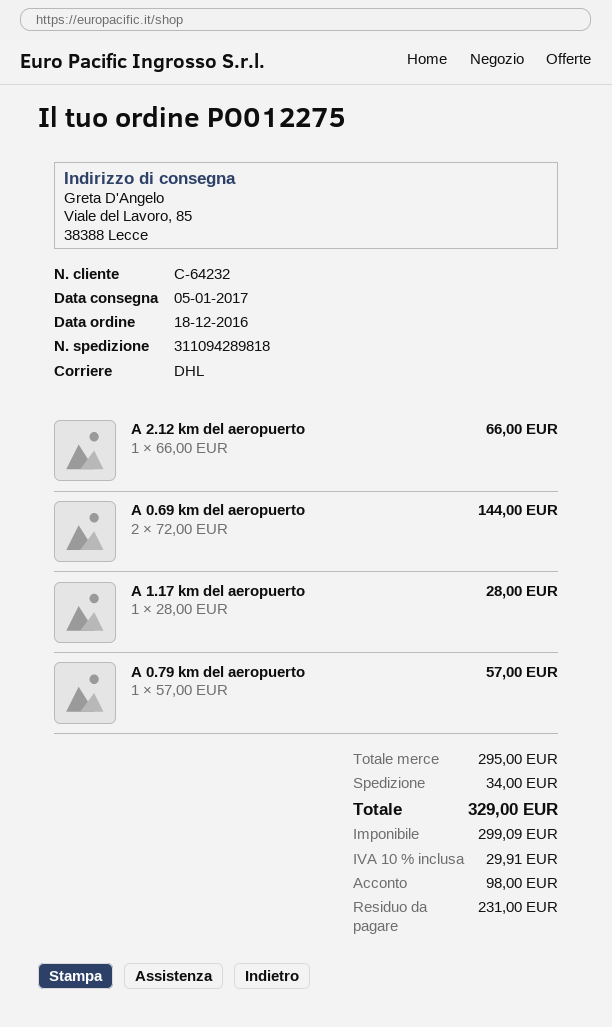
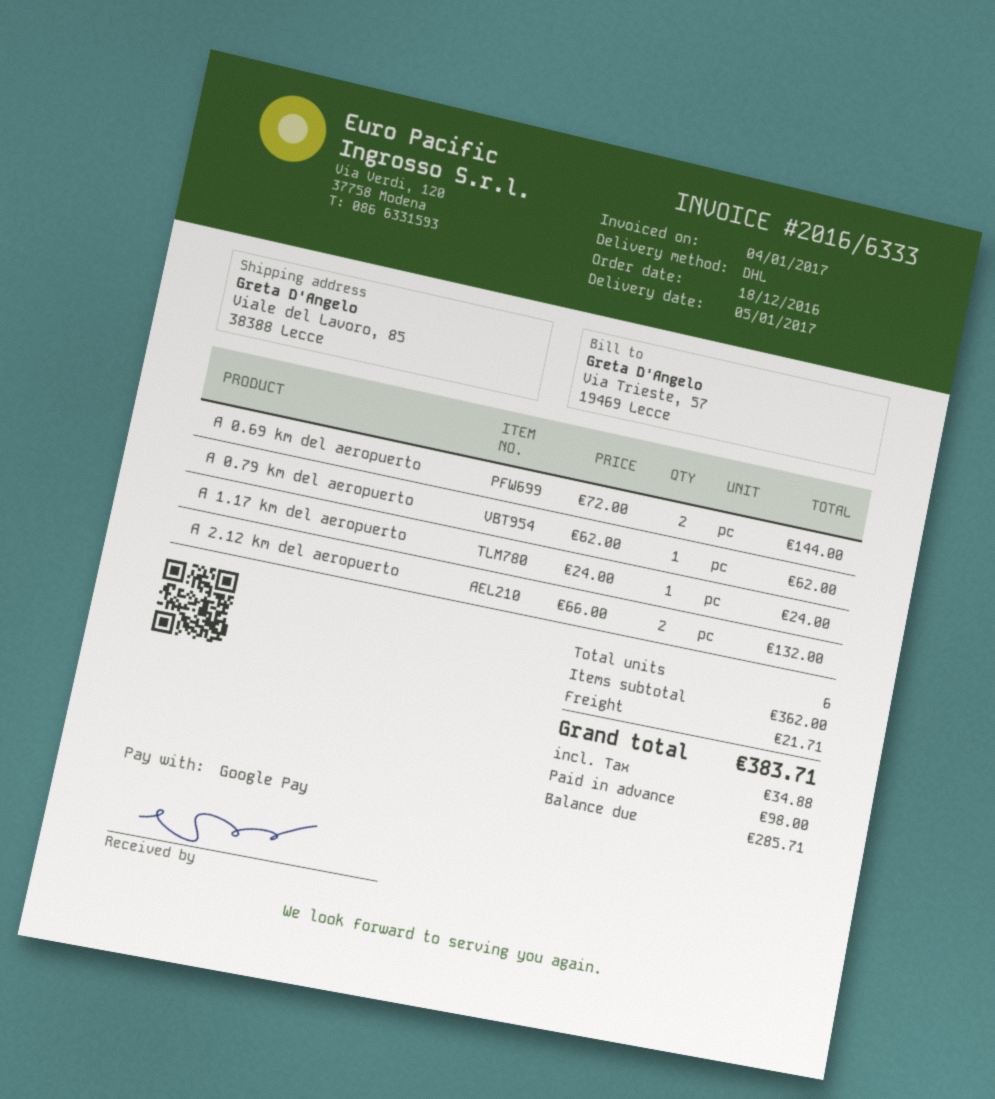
A 2.12 km del aeropuerto: 1 x 66.00 = 66.00 -> 2 x 66.00 = 132.00
A 1.17 km del aeropuerto: 1 x 28.00 = 28.00 -> 1 x 24.00 = 24.00
A 0.79 km del aeropuerto: 1 x 57.00 = 57.00 -> 1 x 62.00 = 62.00
subtotal: 295.00 -> 362.00
shipping: 34.00 -> 21.71
tax: 29.91 -> 34.88
total: 329.00 -> 383.71
balance: 231.00 -> 285.71

